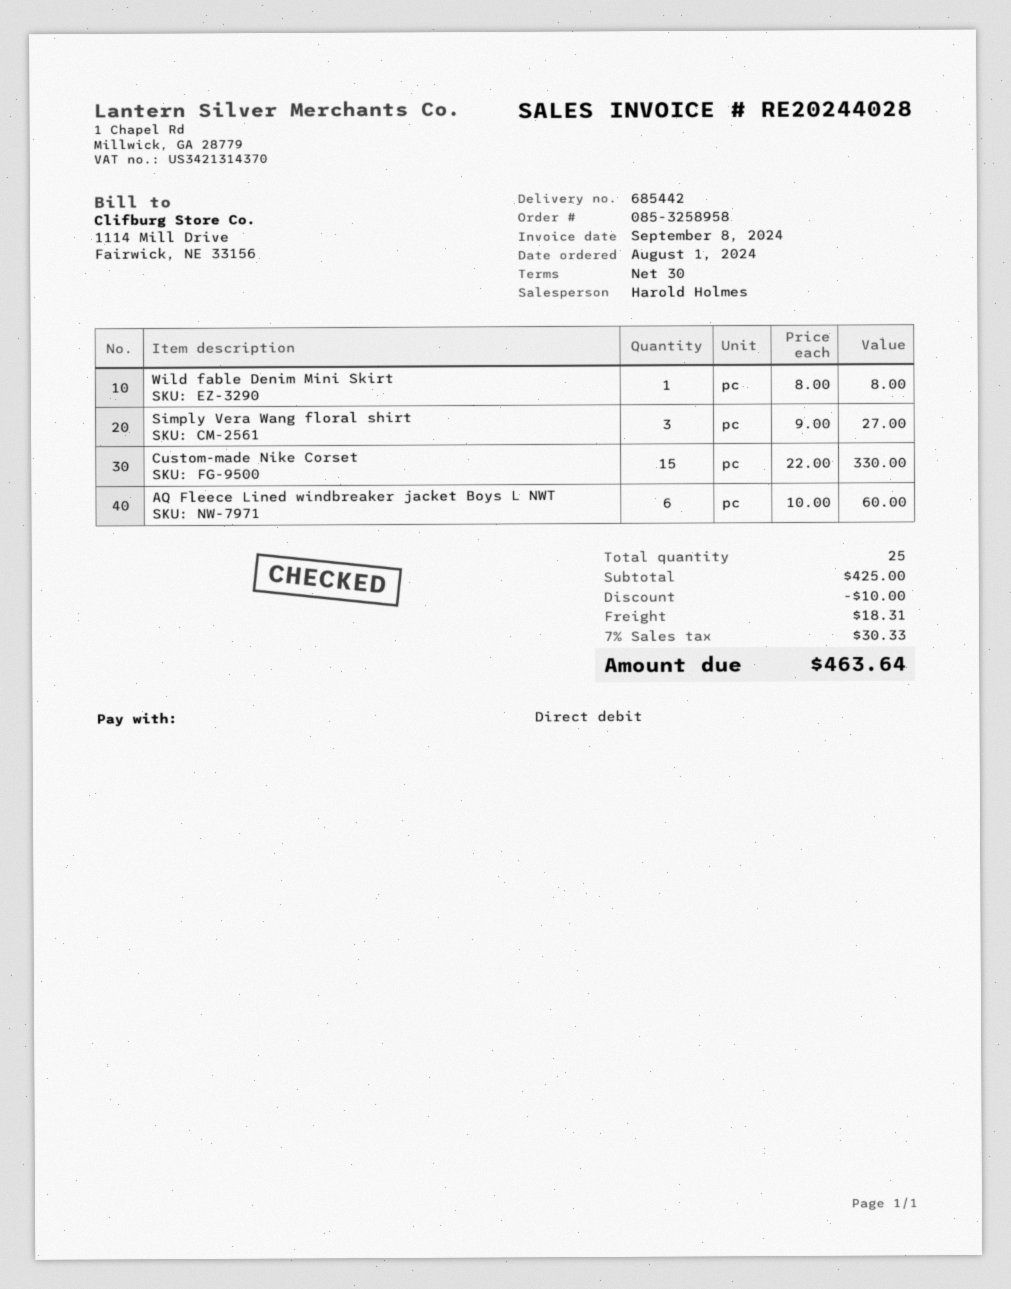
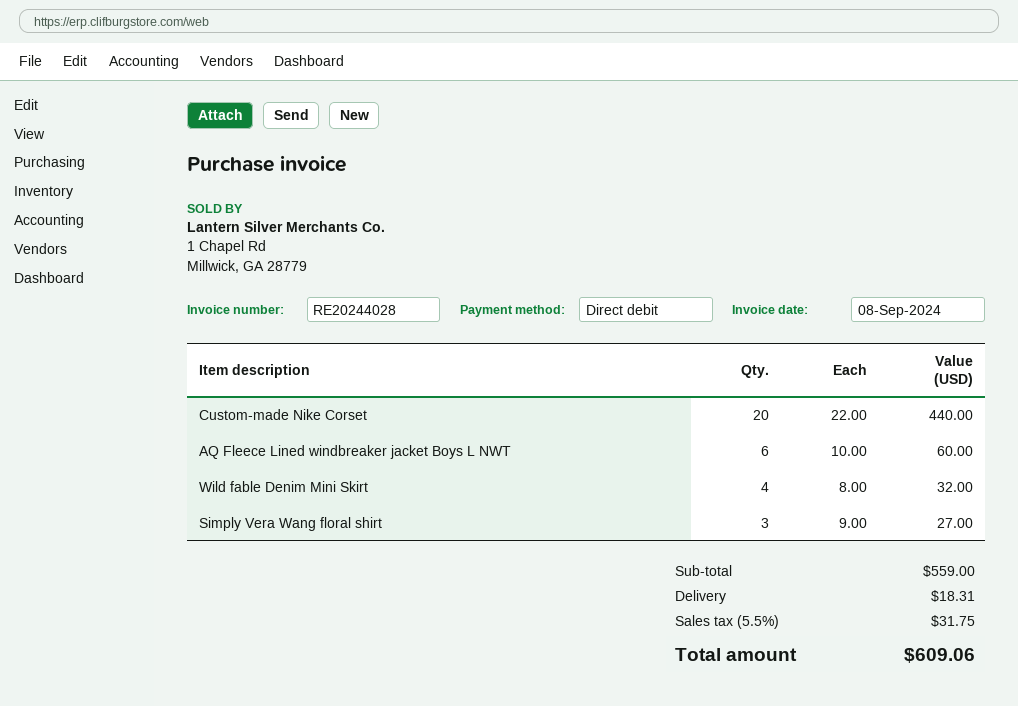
Wild fable Denim Mini Skirt: 1 x 8.00 = 8.00 -> 4 x 8.00 = 32.00
Custom-made Nike Corset: 15 x 22.00 = 330.00 -> 20 x 22.00 = 440.00
subtotal: 425.00 -> 559.00
discount: 10.00 -> none
tax: 7% = 30.33 -> 5.5% = 31.75
total: 463.64 -> 609.06

